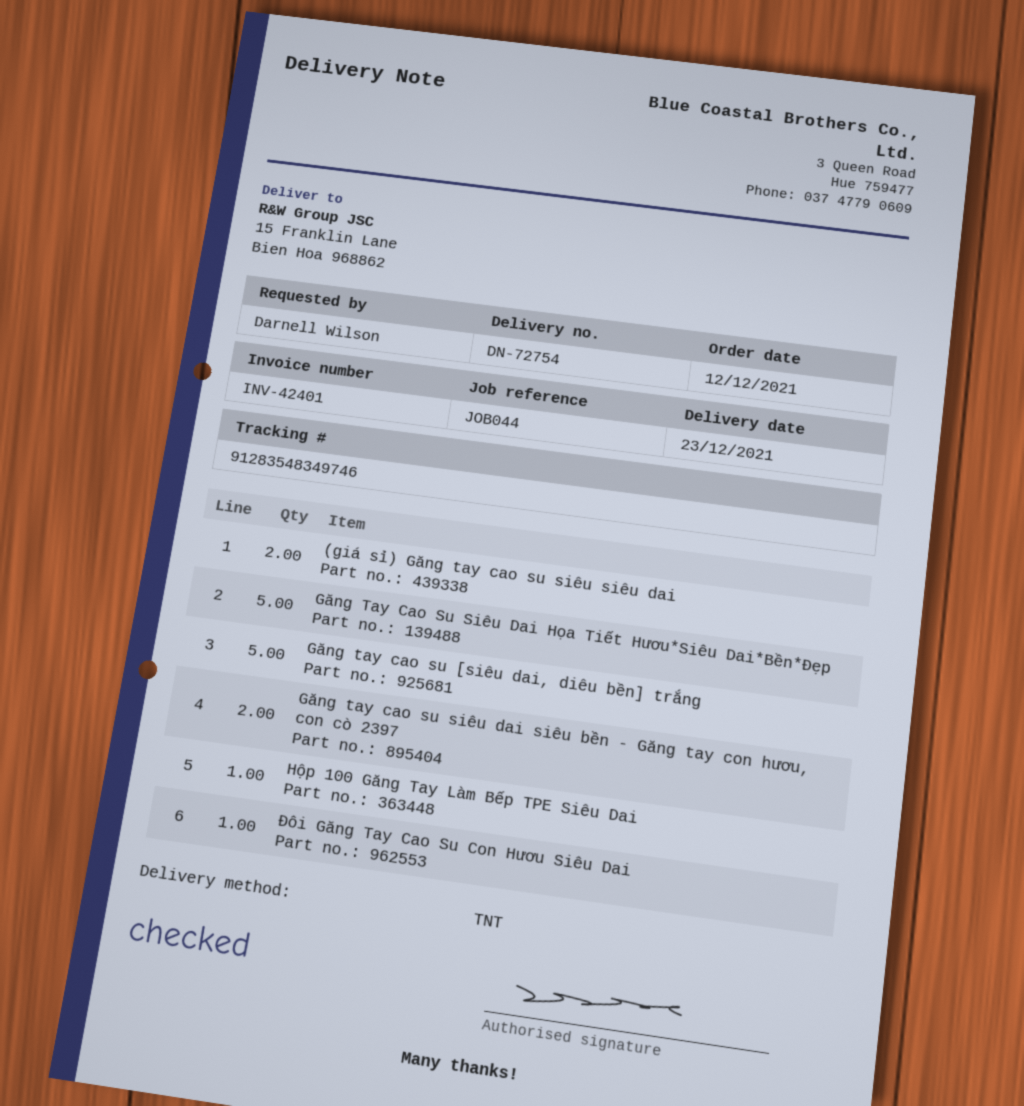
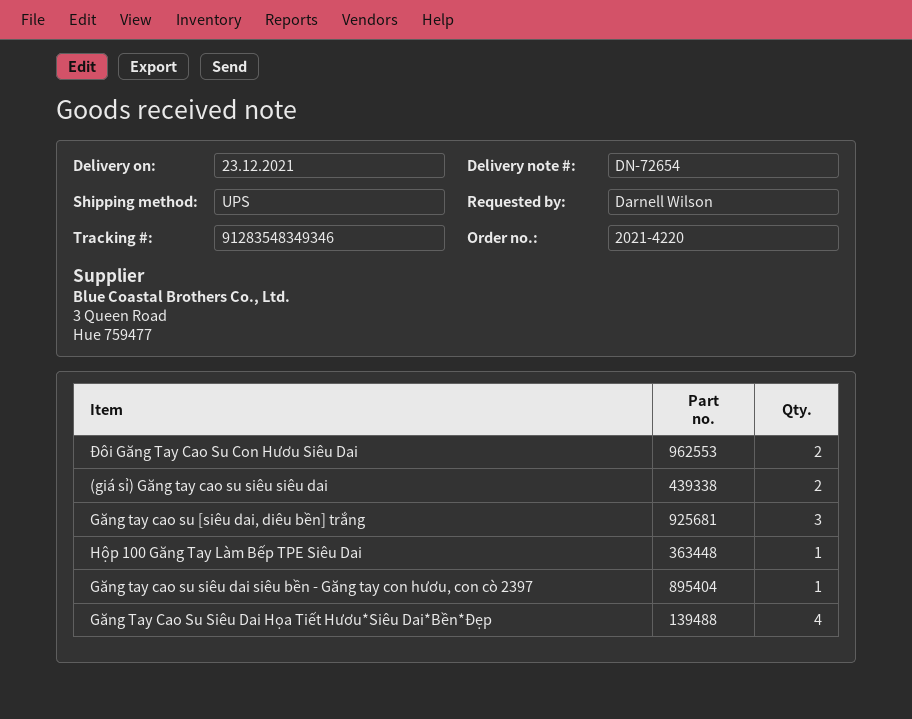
delivery note number: DN-72754 -> DN-72654
shipping method: TNT -> UPS
tracking number: 91283548349746 -> 91283548349346
Găng Tay Cao Su Siêu Dai Họa Tiết Hươu*Siêu Dai*Bền*Đẹp: 5 -> 4
Găng tay cao su [siêu dai, diêu bền] trắng: 5 -> 3
Găng tay cao su siêu dai siêu bền - Găng tay con hươu, con cò 2397: 2 -> 1
Đôi Găng Tay Cao Su Con Hươu Siêu Dai: 1 -> 2

